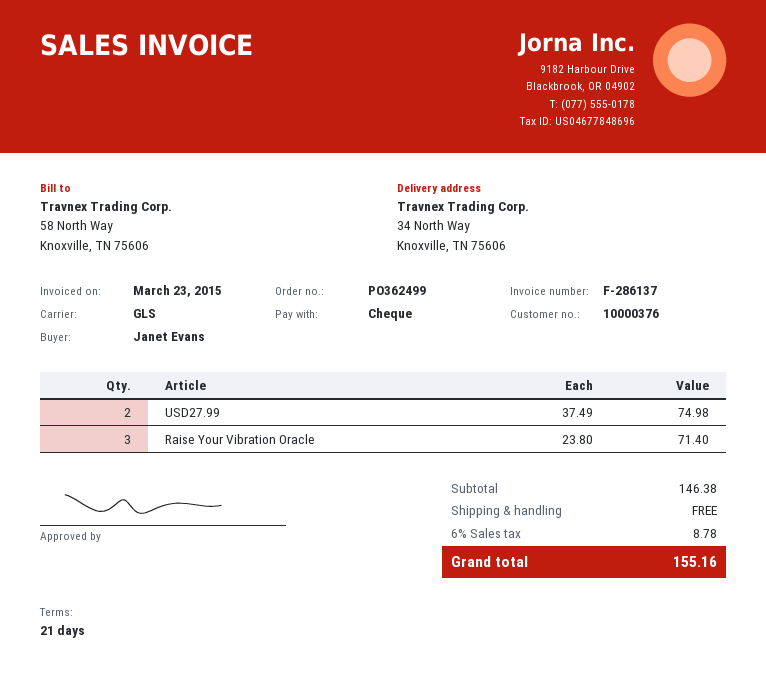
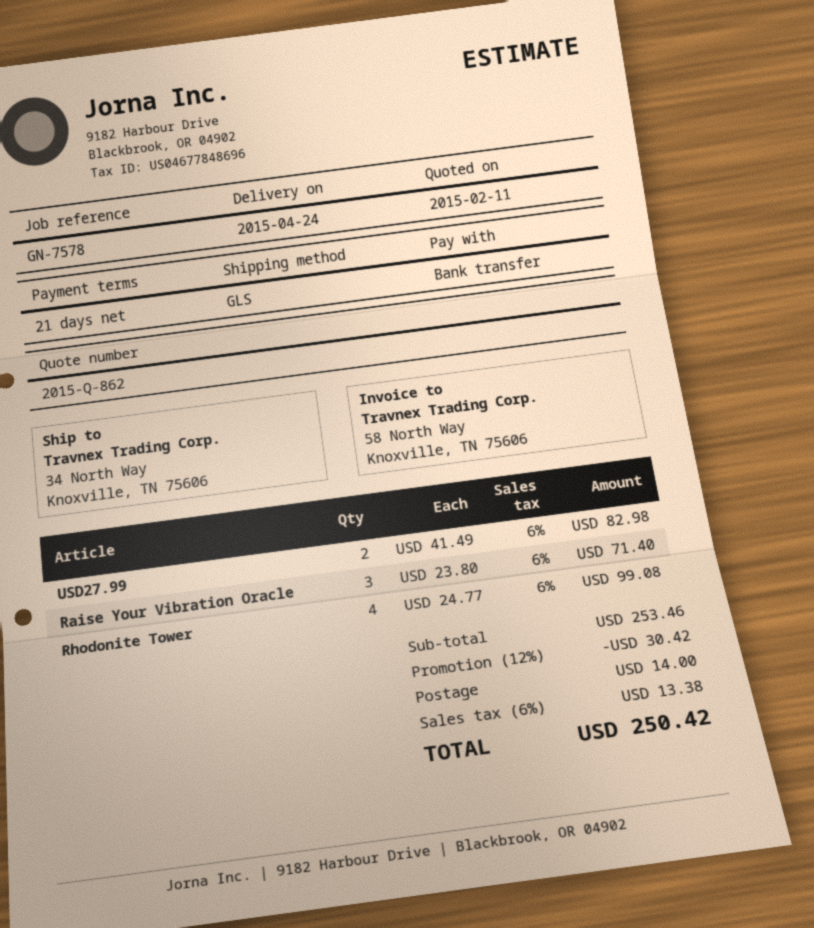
payment method: cheque -> bank transfer
USD27.99: 2 x 37.49 = 74.98 -> 2 x 41.49 = 82.98
Rhodonite Tower: none -> 4 x 24.77 = 99.08
subtotal: 146.38 -> 253.46
discount: none -> 12% = 30.42
shipping: 0.00 -> 14.00
tax: 6% = 8.78 -> 6% = 13.38
total: 155.16 -> 250.42

